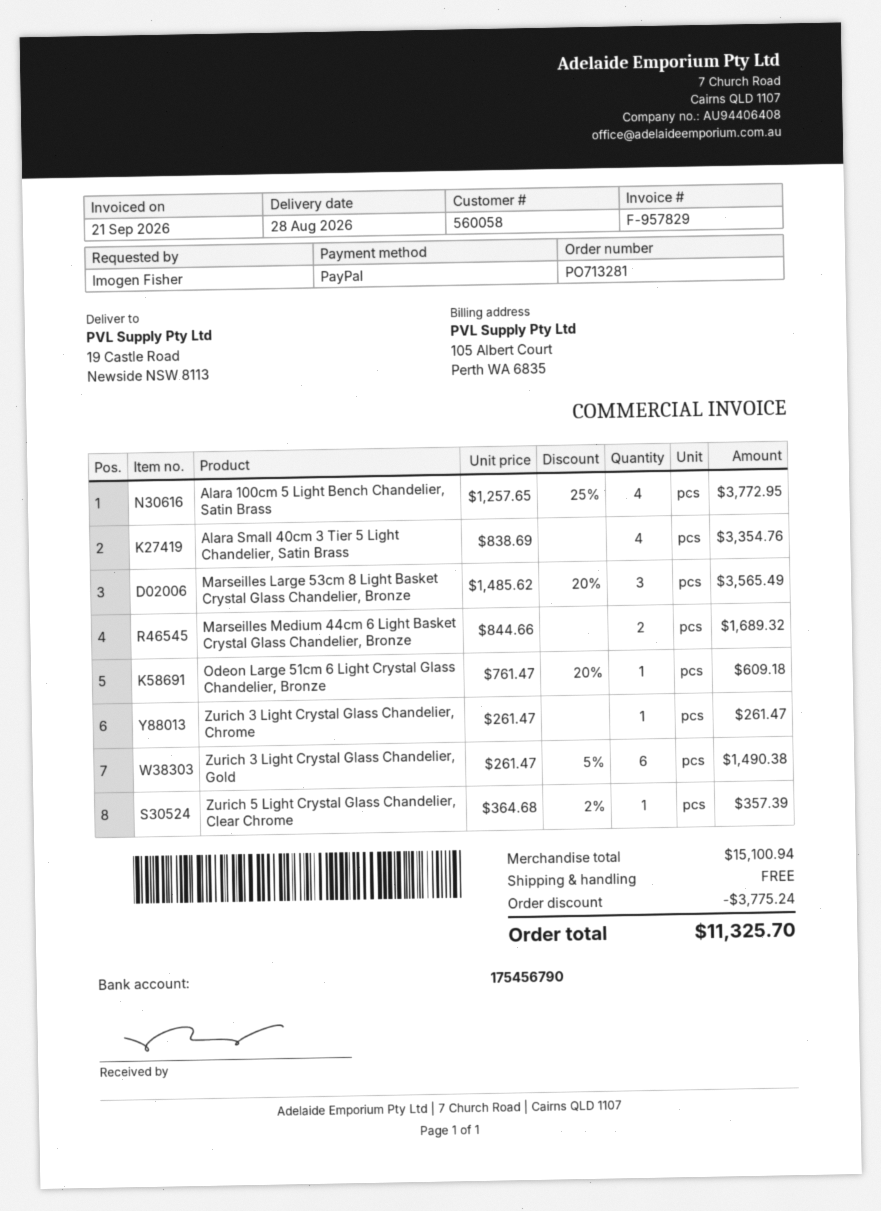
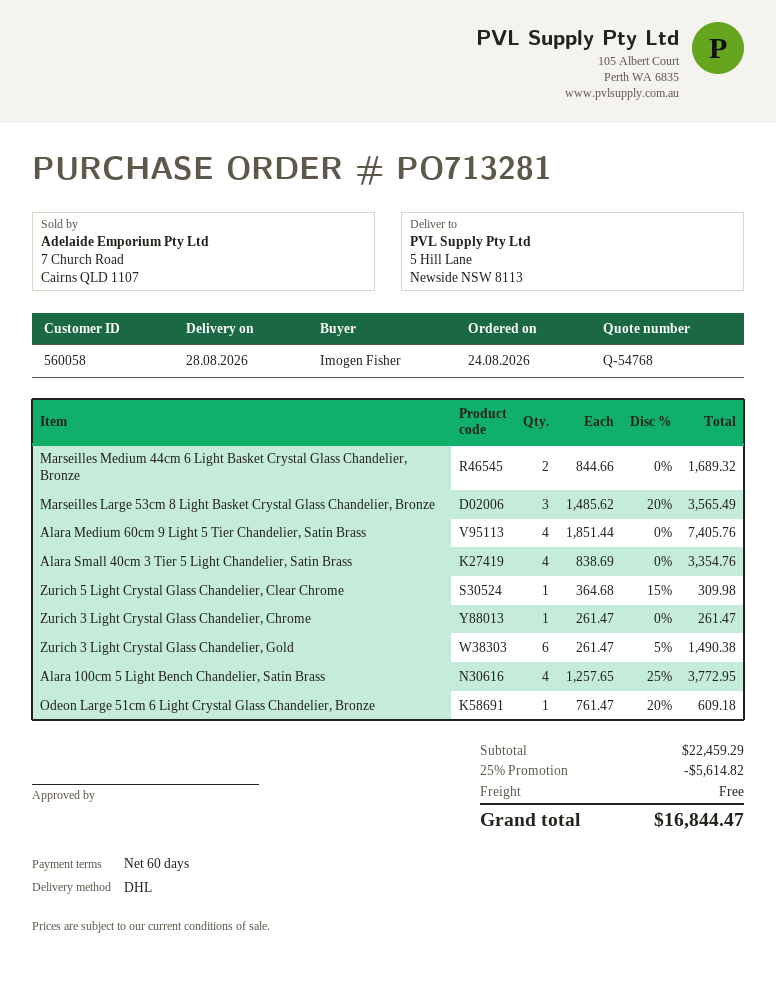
ship to: 19 Castle Road, Newside NSW 8113 -> 5 Hill Lane, Newside NSW 8113
Zurich 5 Light Crystal Glass Chandelier, Clear Chrome: 1 x 364.68 - 2% = 357.39 -> 1 x 364.68 - 15% = 309.98
Alara Medium 60cm 9 Light 5 Tier Chandelier, Satin Brass: none -> 4 x 1851.44 = 7405.76
subtotal: 15100.94 -> 22459.29
discount: 3775.24 -> 5614.82
total: 11325.70 -> 16844.47

